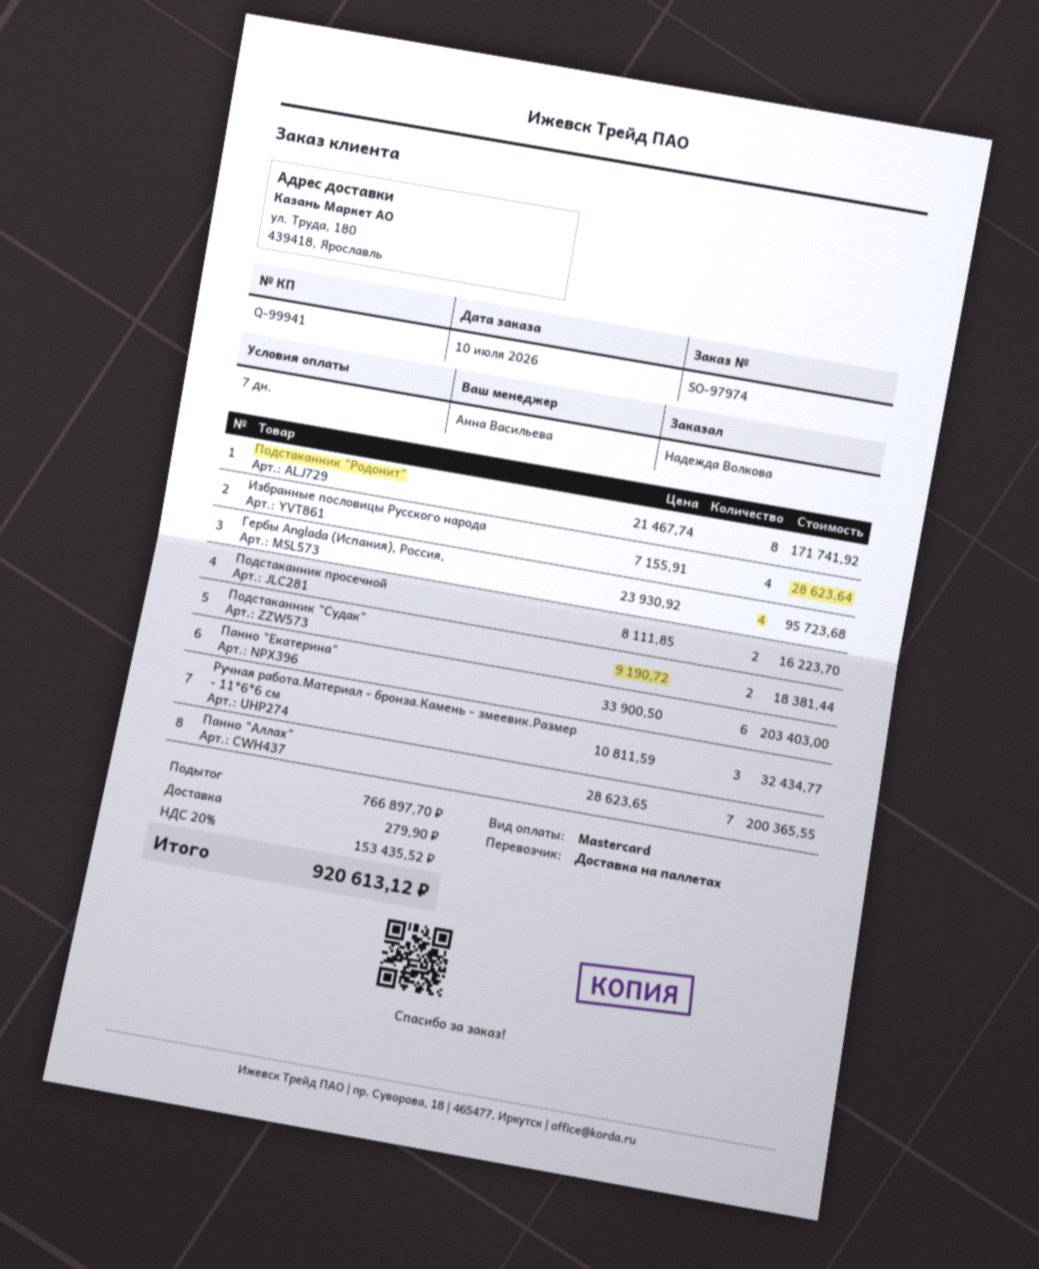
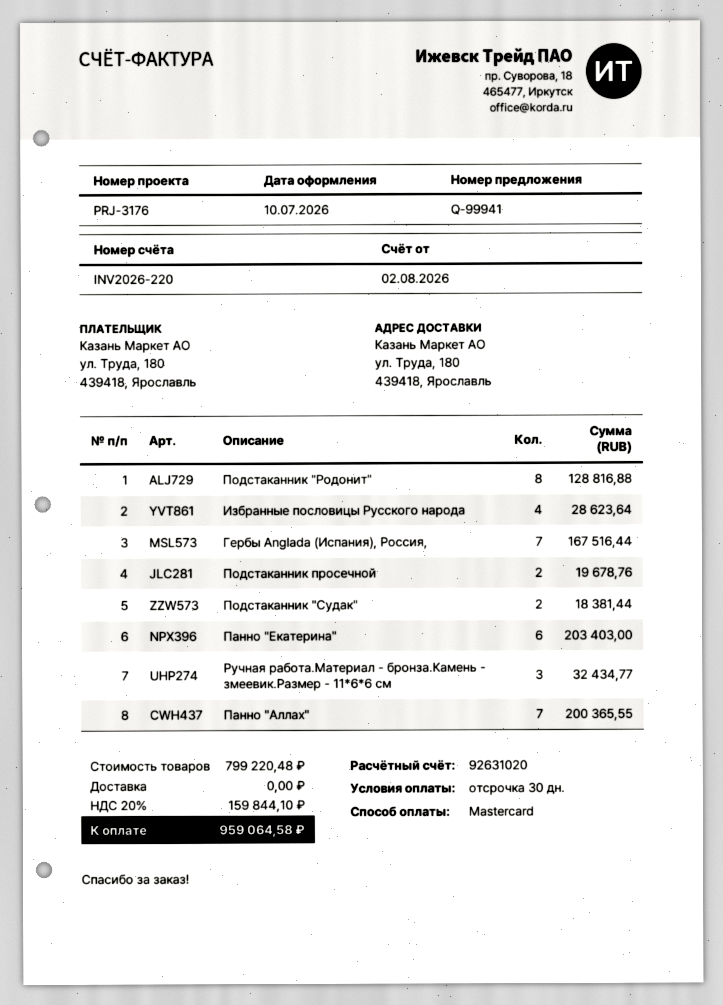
payment terms: 7 days -> 30 days
Подстаканник "Родонит": 8 for 171741.92 -> 8 for 128816.88
Гербы Anglada (Испания), Россия,: 4 for 95723.68 -> 7 for 167516.44
Подстаканник просечной: 2 for 16223.70 -> 2 for 19678.76
subtotal: 766897.70 -> 799220.48
shipping: 279.90 -> 0.00
tax: 20% = 153435.52 -> 20% = 159844.10
total: 920613.12 -> 959064.58

